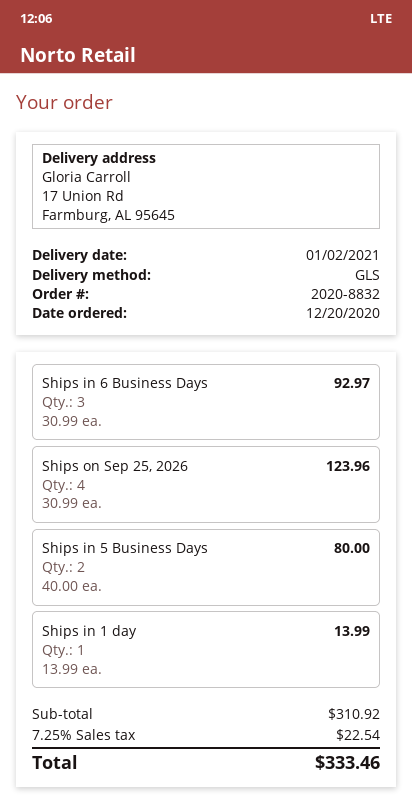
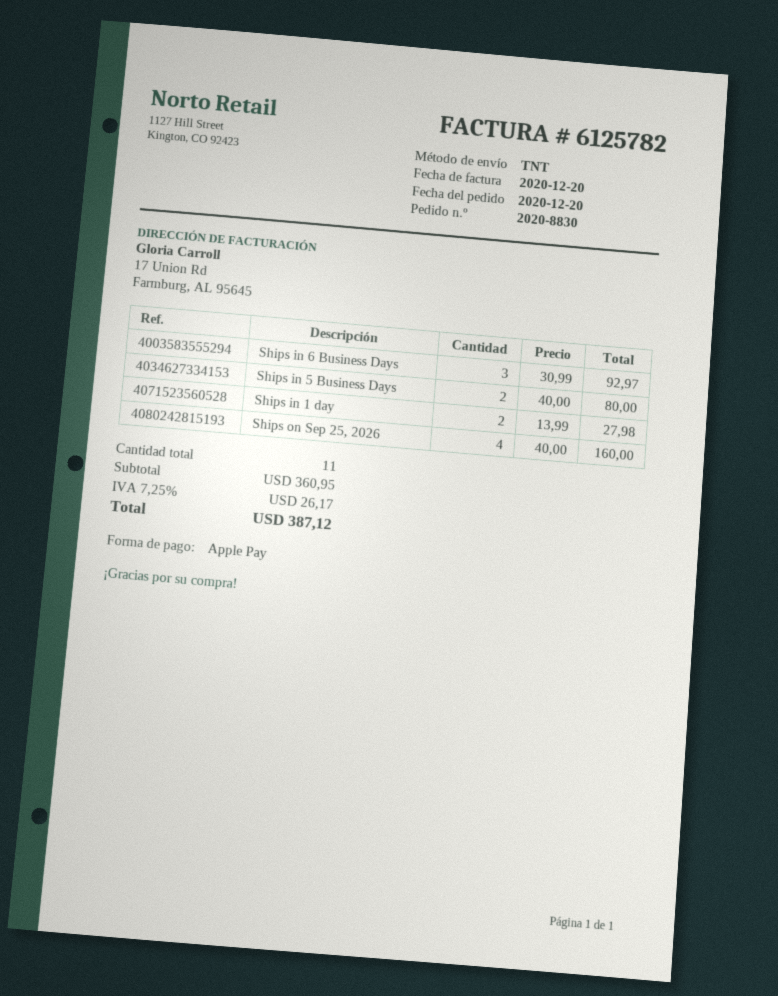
order number: 2020-8832 -> 2020-8830
shipping method: GLS -> TNT
Ships on Sep 25, 2026: 4 x 30.99 = 123.96 -> 4 x 40.00 = 160.00
Ships in 1 day: 1 x 13.99 = 13.99 -> 2 x 13.99 = 27.98
subtotal: 310.92 -> 360.95
tax: 7.25% = 22.54 -> 7.25% = 26.17
total: 333.46 -> 387.12

